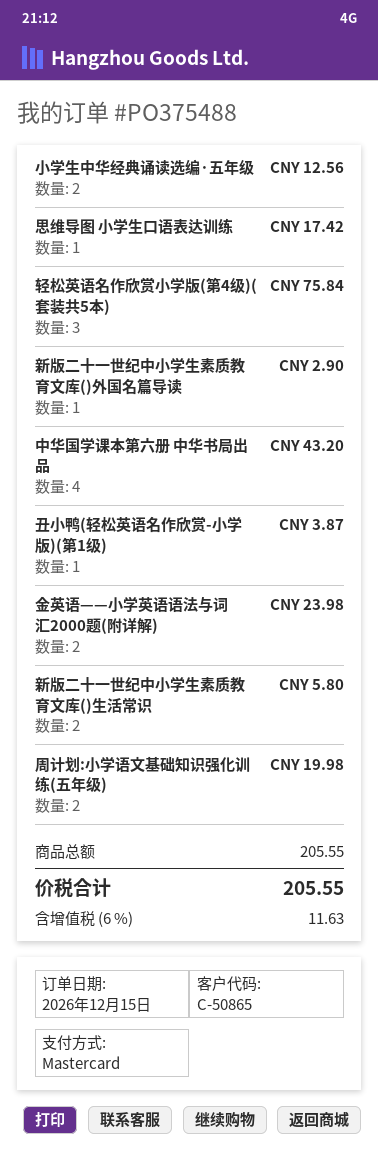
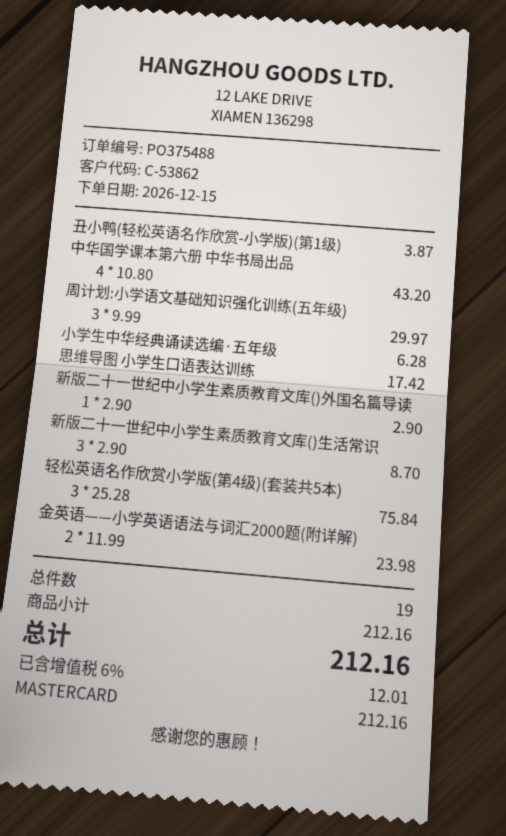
customer number: C-50865 -> C-53862
小学生中华经典诵读选编·五年级: 2 for 12.56 -> 1 for 6.28
新版二十一世纪中小学生素质教育文库()生活常识: 2 for 5.80 -> 3 for 8.70
周计划:小学语文基础知识强化训练(五年级): 2 for 19.98 -> 3 for 29.97
subtotal: 205.55 -> 212.16
tax: 6% = 11.63 -> 6% = 12.01
total: 205.55 -> 212.16

